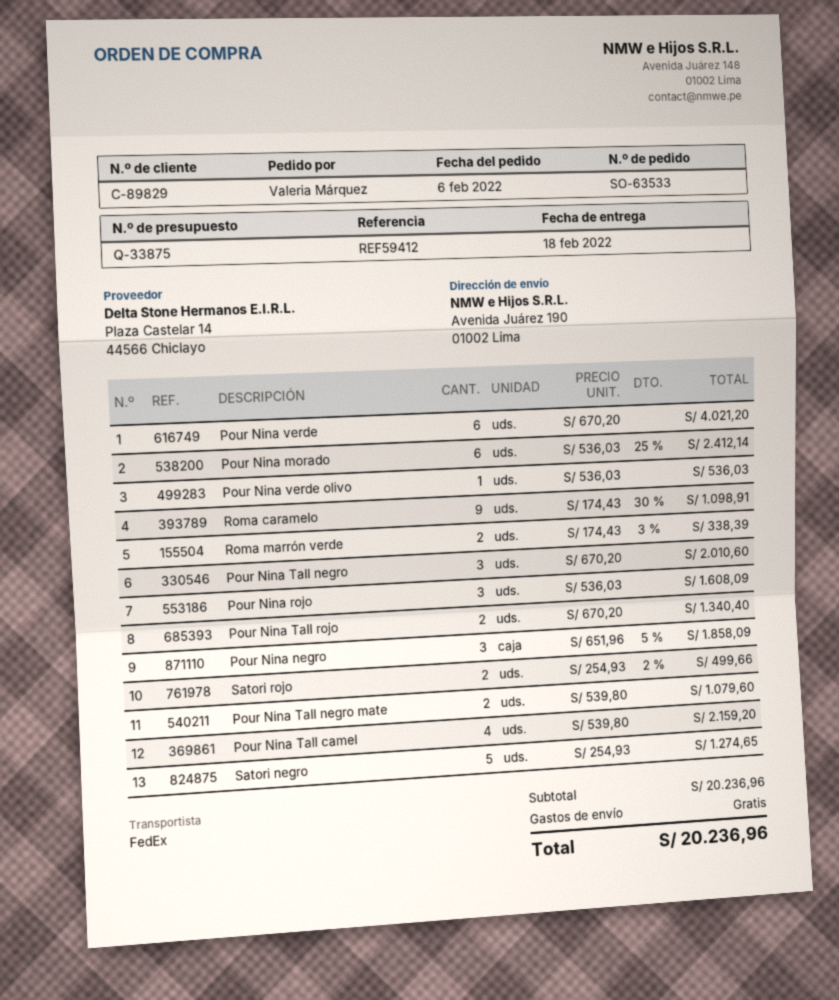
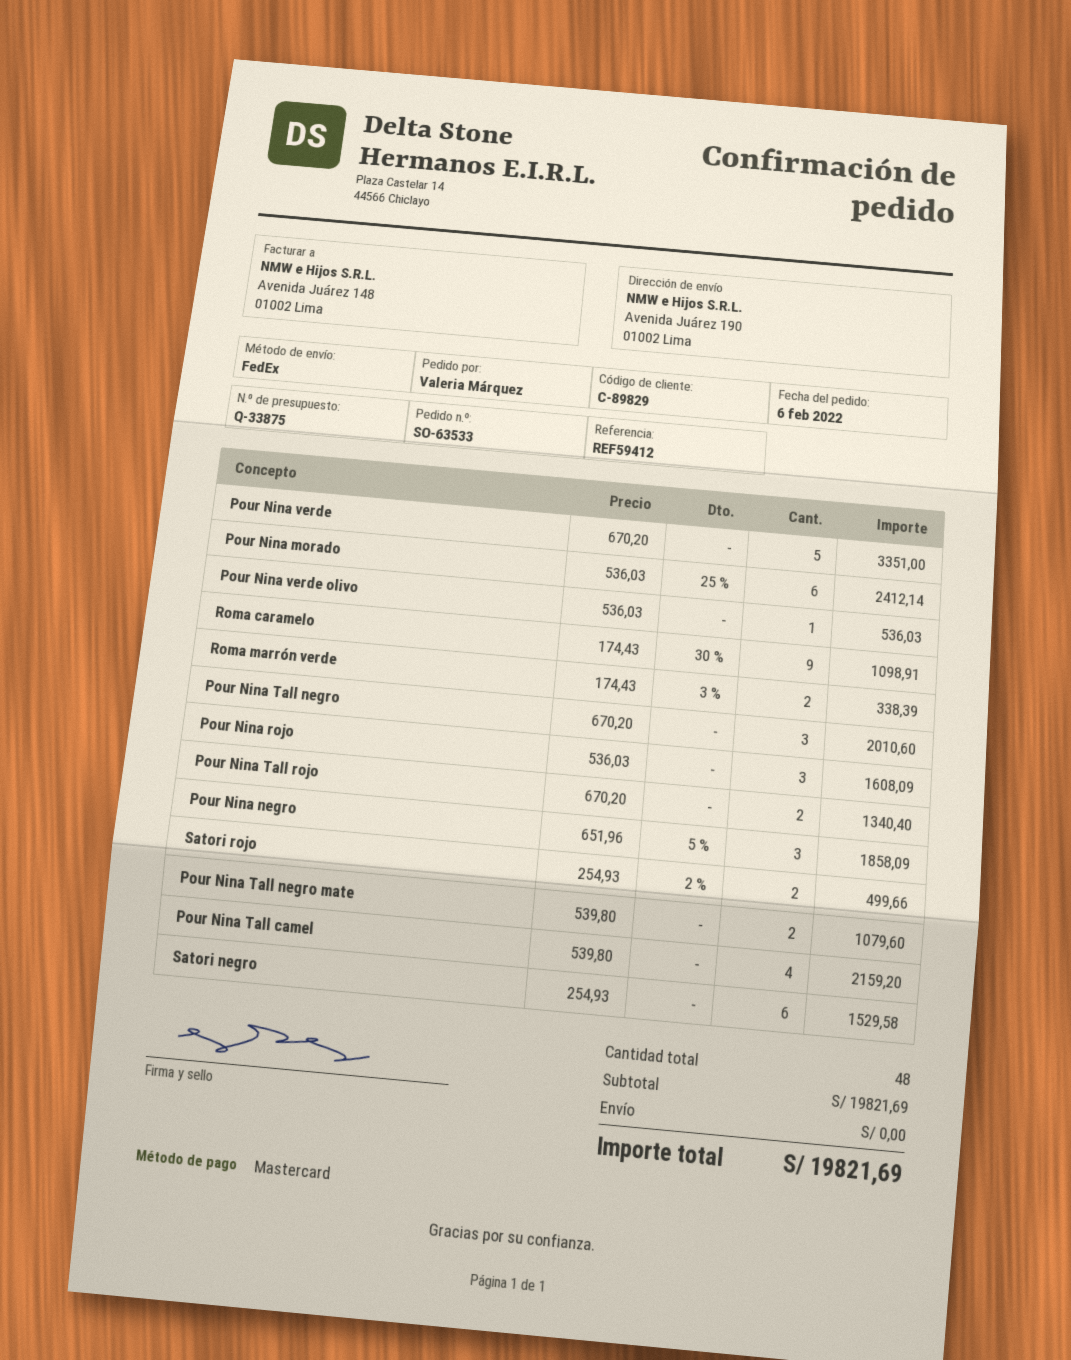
Pour Nina verde: 6 x 670.20 = 4021.20 -> 5 x 670.20 = 3351.00
Satori negro: 5 x 254.93 = 1274.65 -> 6 x 254.93 = 1529.58
subtotal: 20236.96 -> 19821.69
total: 20236.96 -> 19821.69

